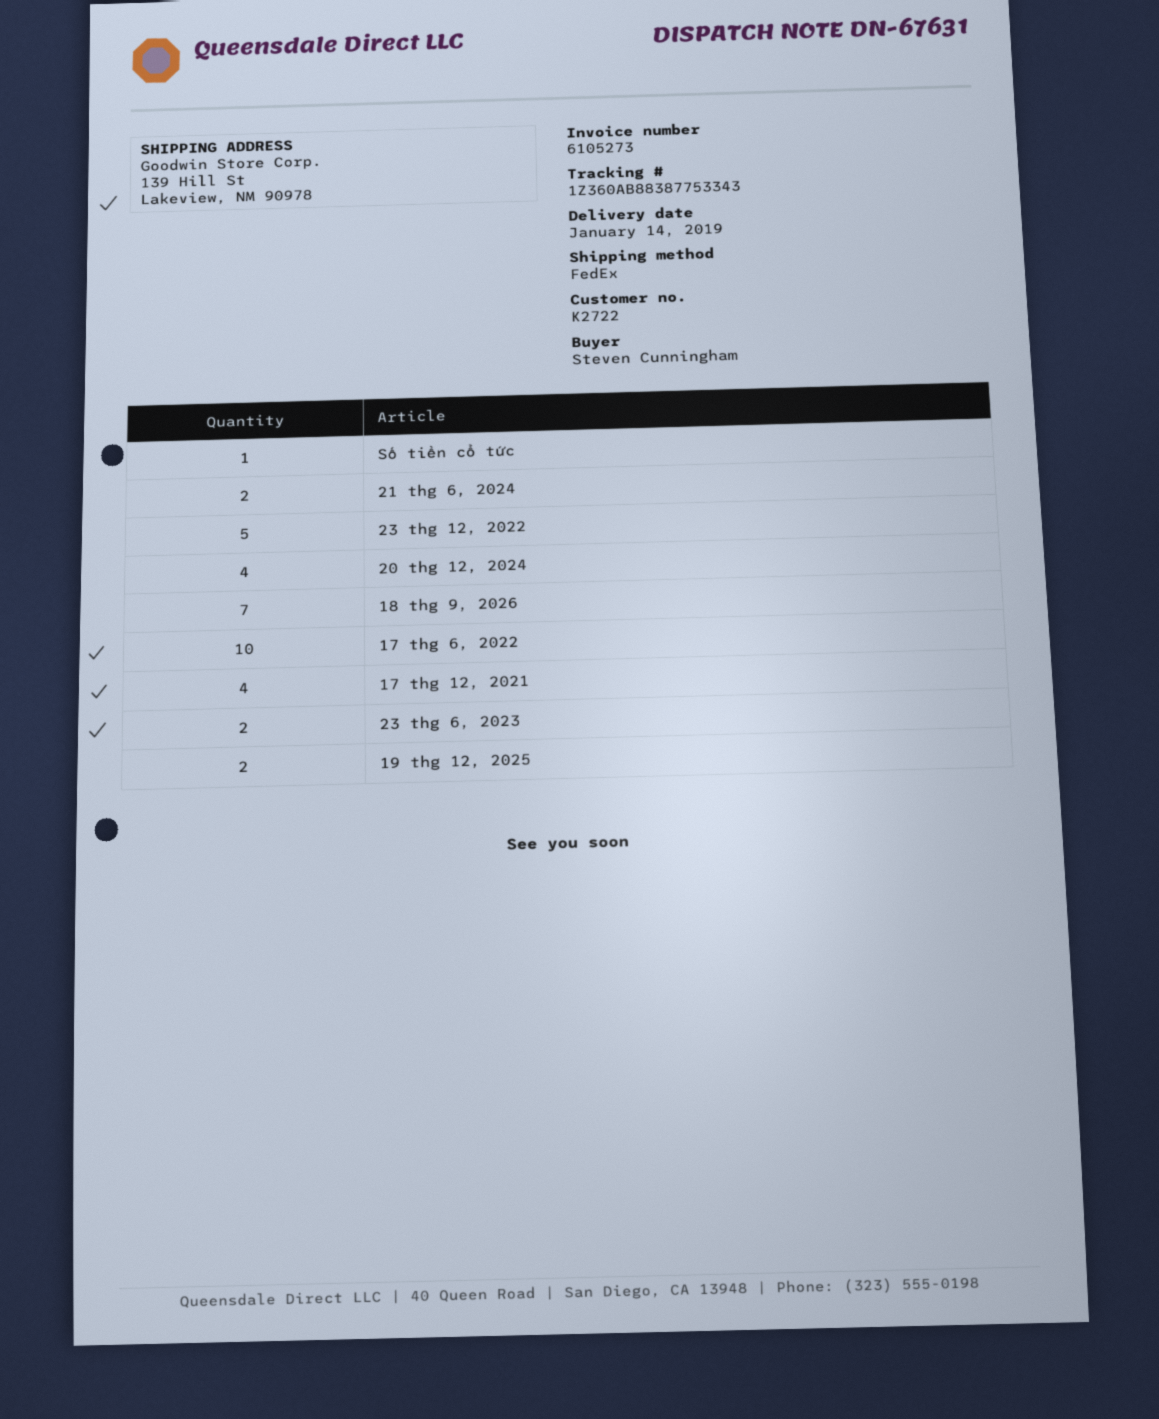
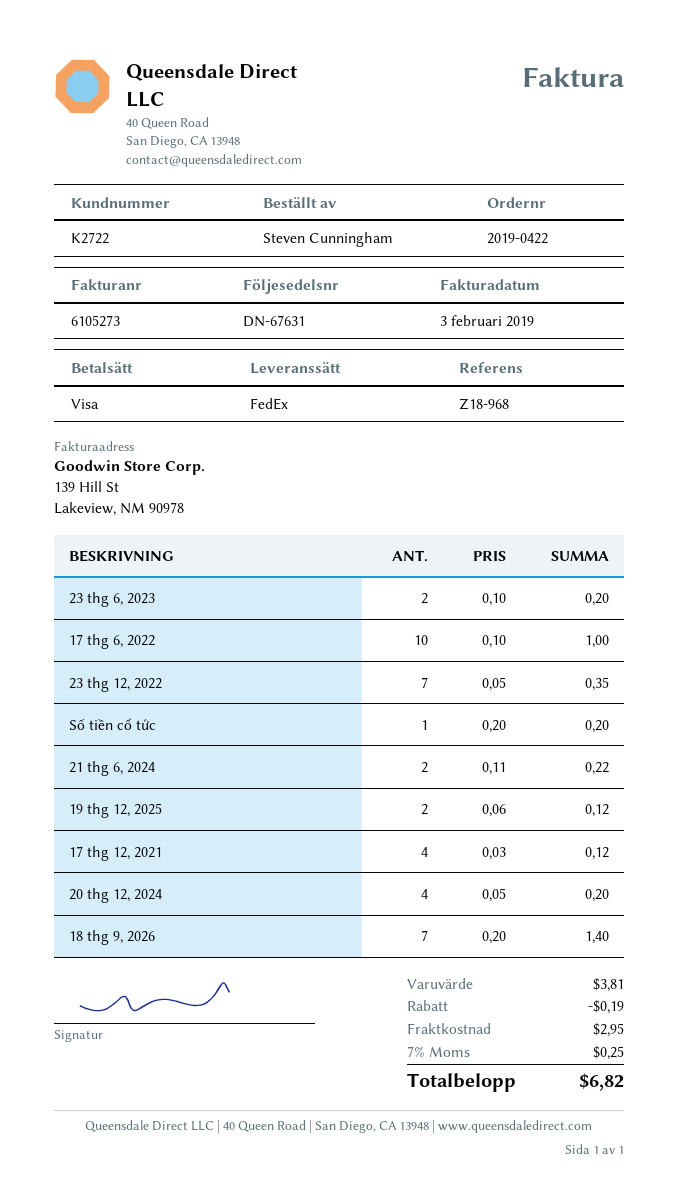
23 thg 12, 2022: 5 -> 7

